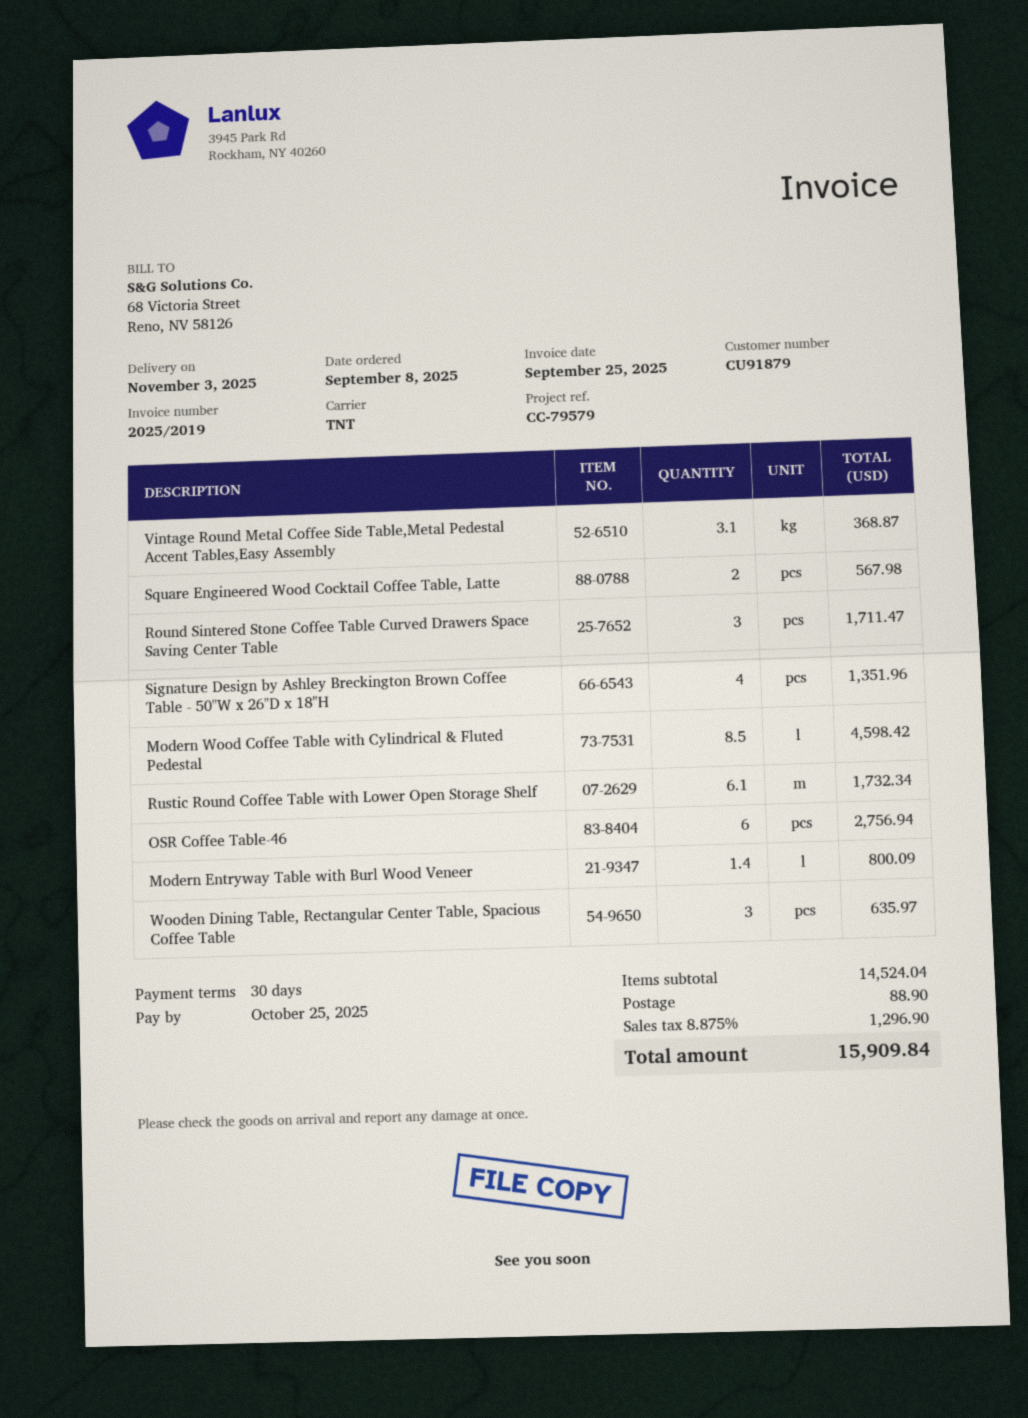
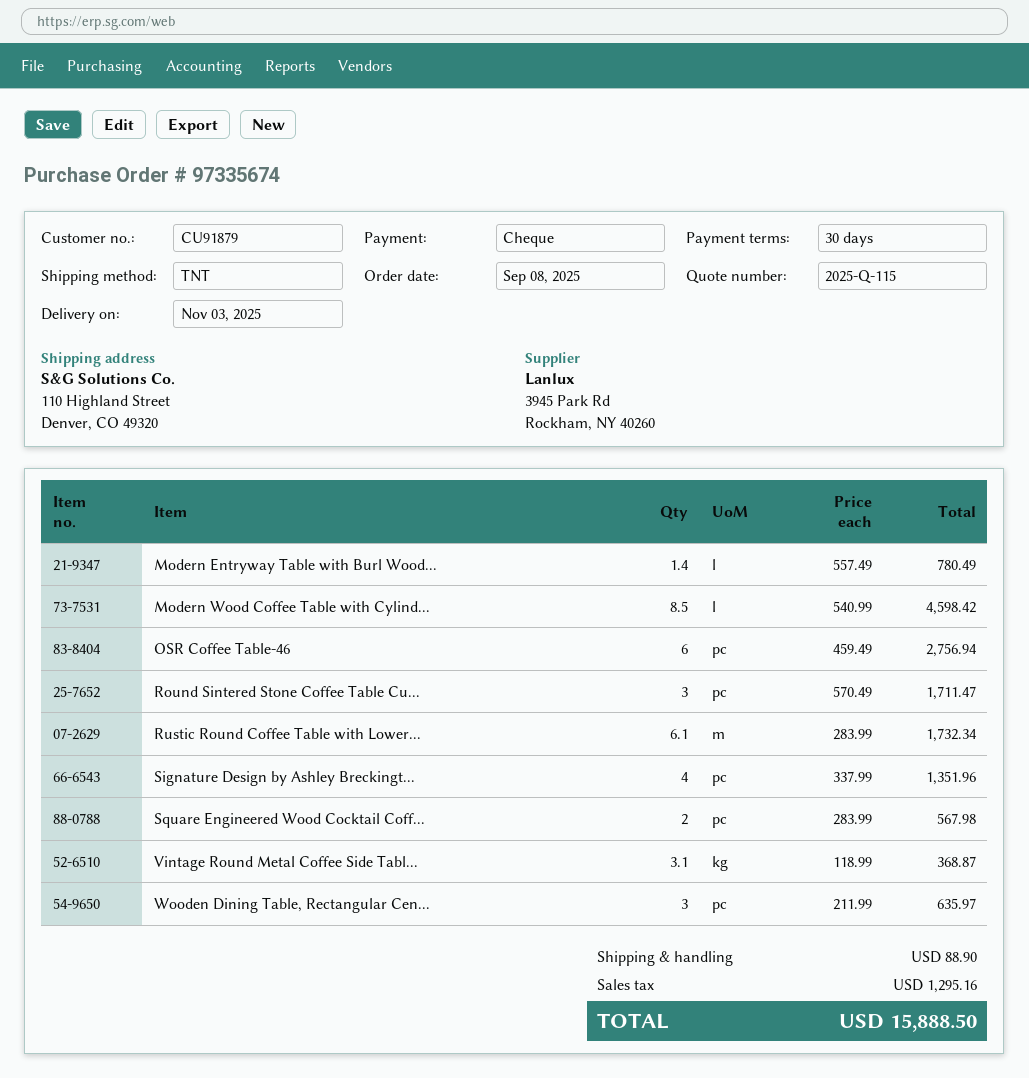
Modern Entryway Table with Burl Wood Veneer: 1.4 for 800.09 -> 1.4 for 780.49
tax: 1296.90 -> 1295.16
total: 15909.84 -> 15888.50

